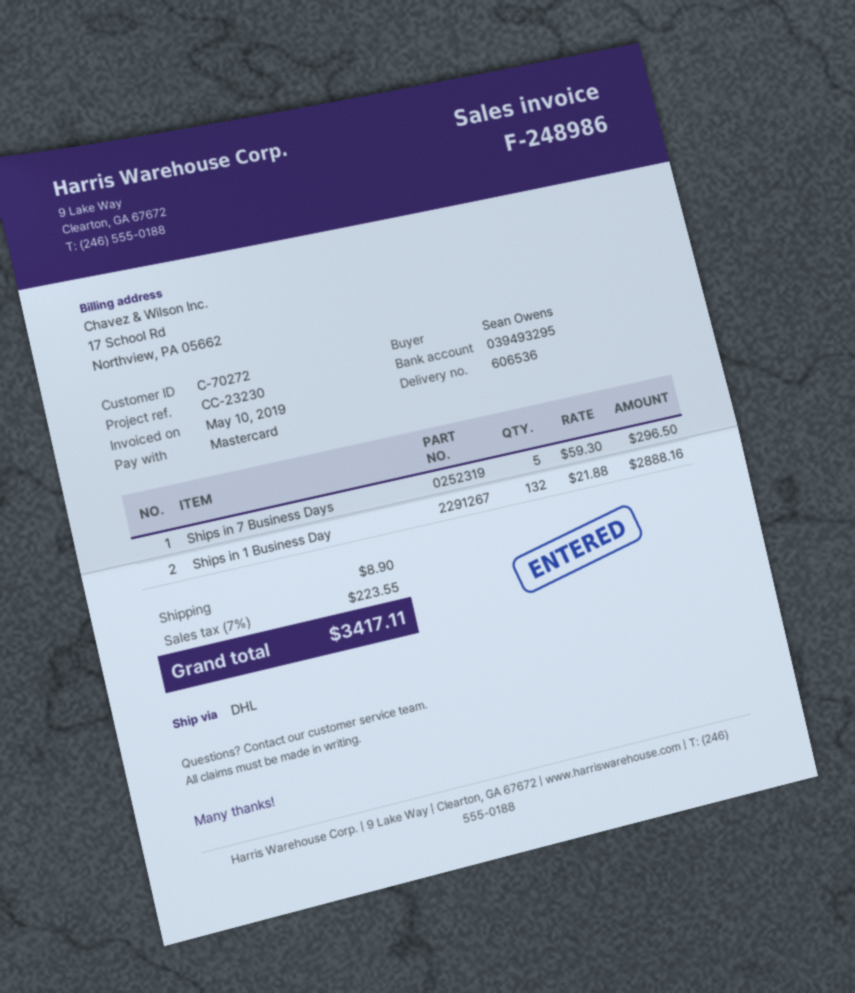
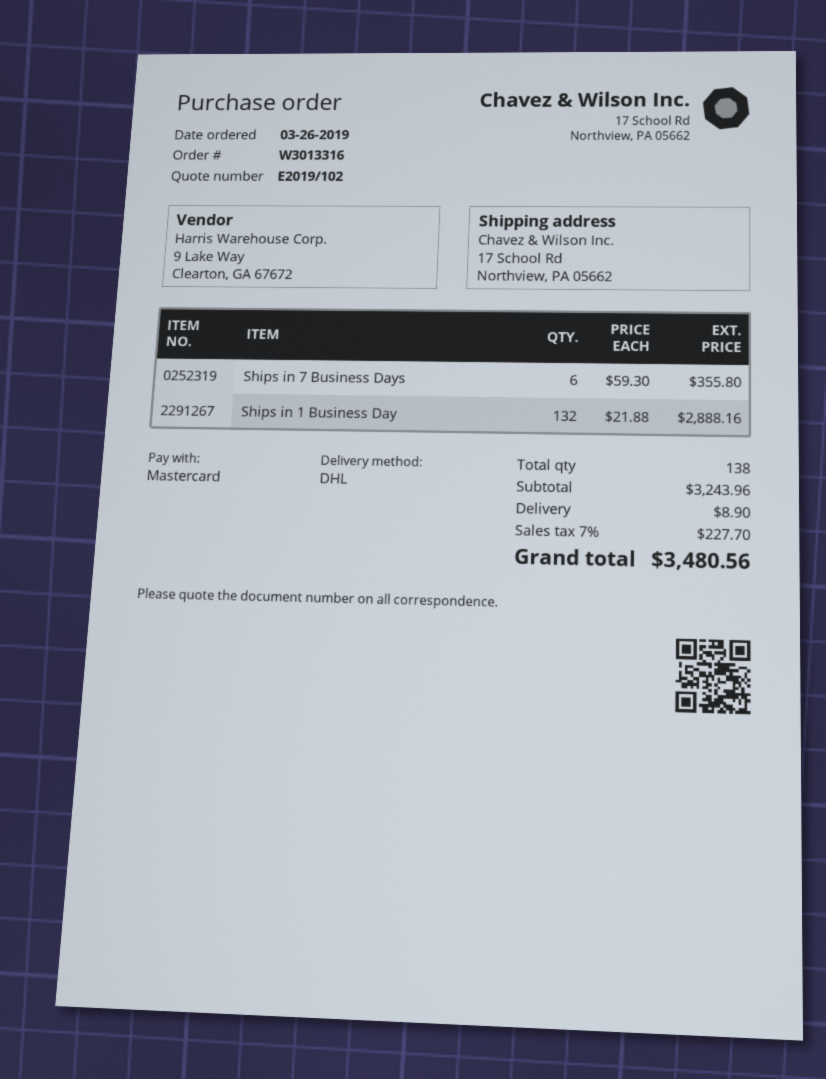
Ships in 7 Business Days: 5 x 59.30 = 296.50 -> 6 x 59.30 = 355.80
tax: 7% = 223.55 -> 7% = 227.70
total: 3417.11 -> 3480.56

